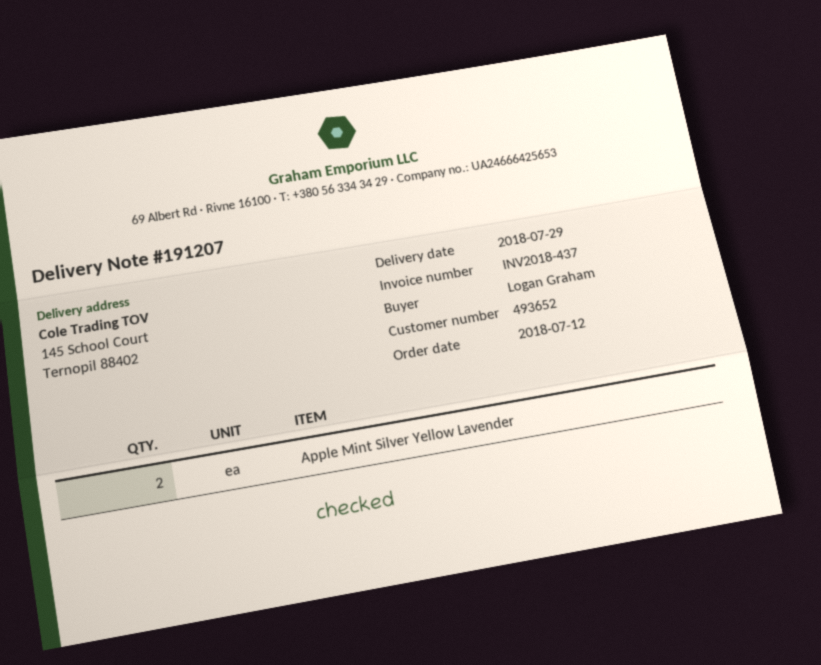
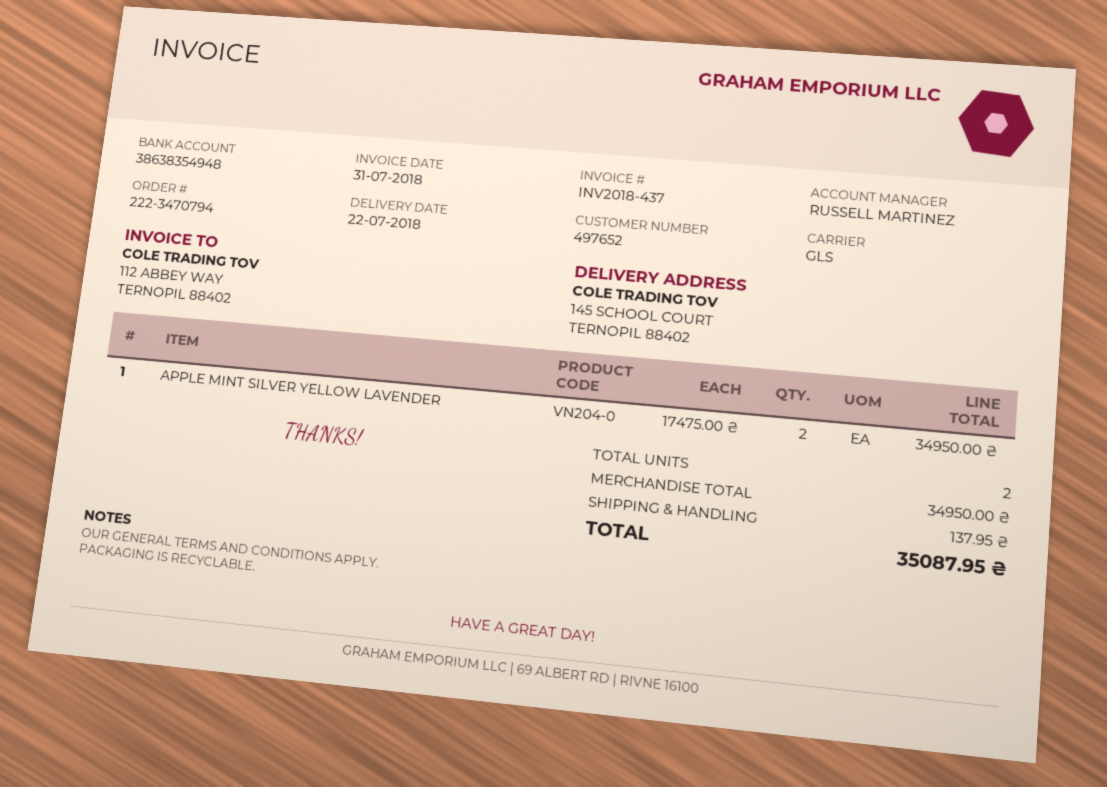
delivery date: 2018-07-29 -> 2018-07-22
customer number: 493652 -> 497652

